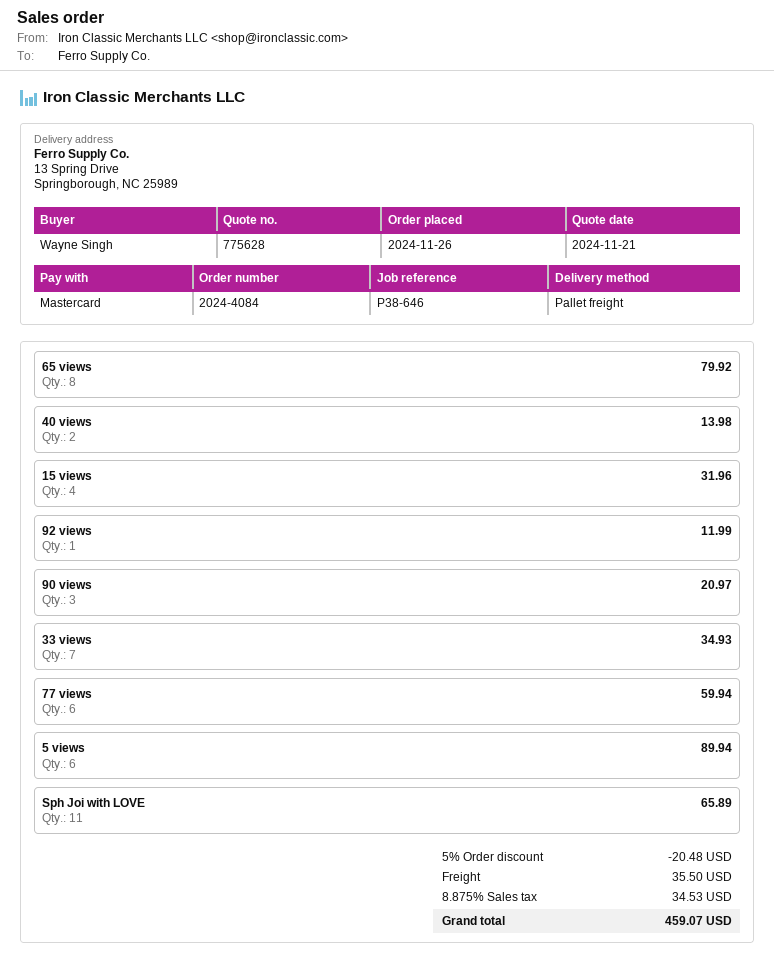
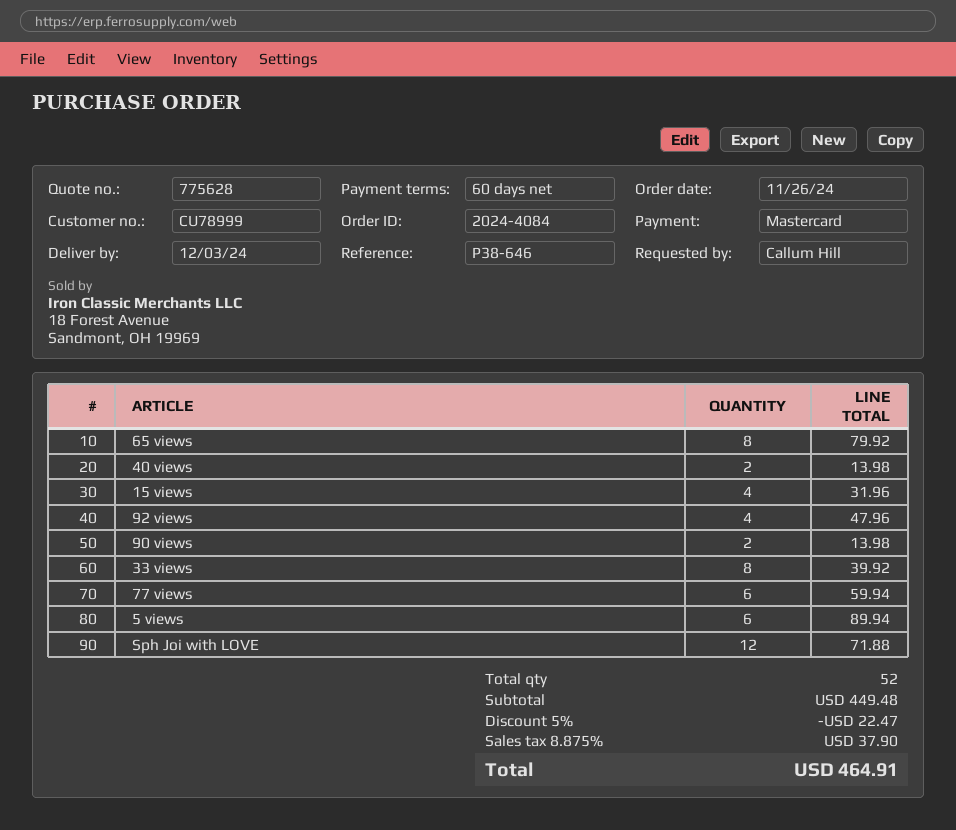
ordered by: Wayne Singh -> Callum Hill
92 views: 1 for 11.99 -> 4 for 47.96
90 views: 3 for 20.97 -> 2 for 13.98
33 views: 7 for 34.93 -> 8 for 39.92
Sph Joi with LOVE: 11 for 65.89 -> 12 for 71.88
discount: 5% = 20.48 -> 5% = 22.47
shipping: 35.50 -> none
tax: 8.875% = 34.53 -> 8.875% = 37.90
total: 459.07 -> 464.91

